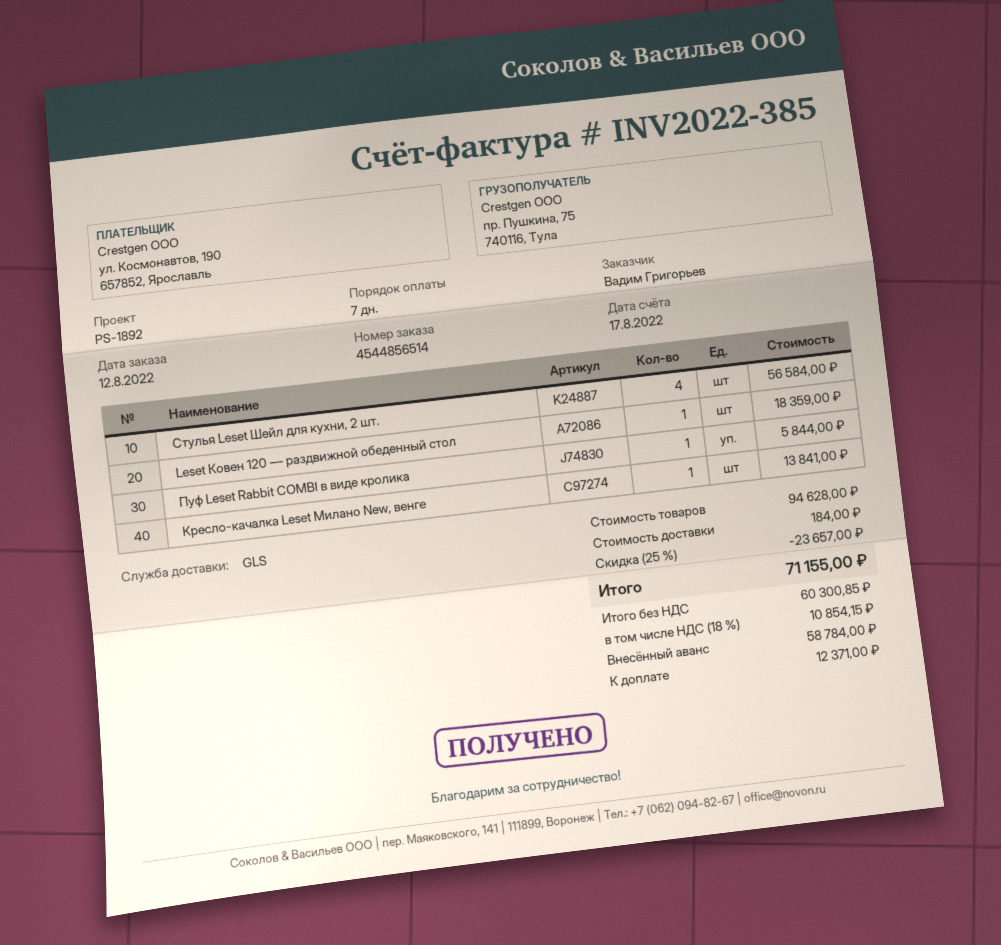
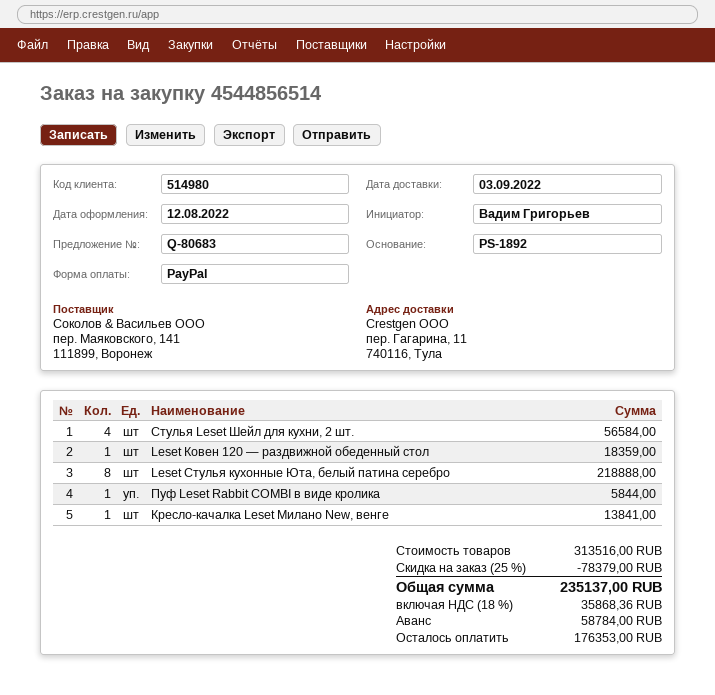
ship to: пр. Пушкина, 75, 740116, Тула -> пер. Гагарина, 11, 740116, Тула
Leset Стулья кухонные Юта, белый патина серебро: none -> 8 for 218888.00
subtotal: 94628.00 -> 313516.00
discount: 25% = 23657.00 -> 25% = 78379.00
shipping: 184.00 -> none
tax: 18% = 10854.15 -> 18% = 35868.36
total: 71155.00 -> 235137.00
balance: 12371.00 -> 176353.00

